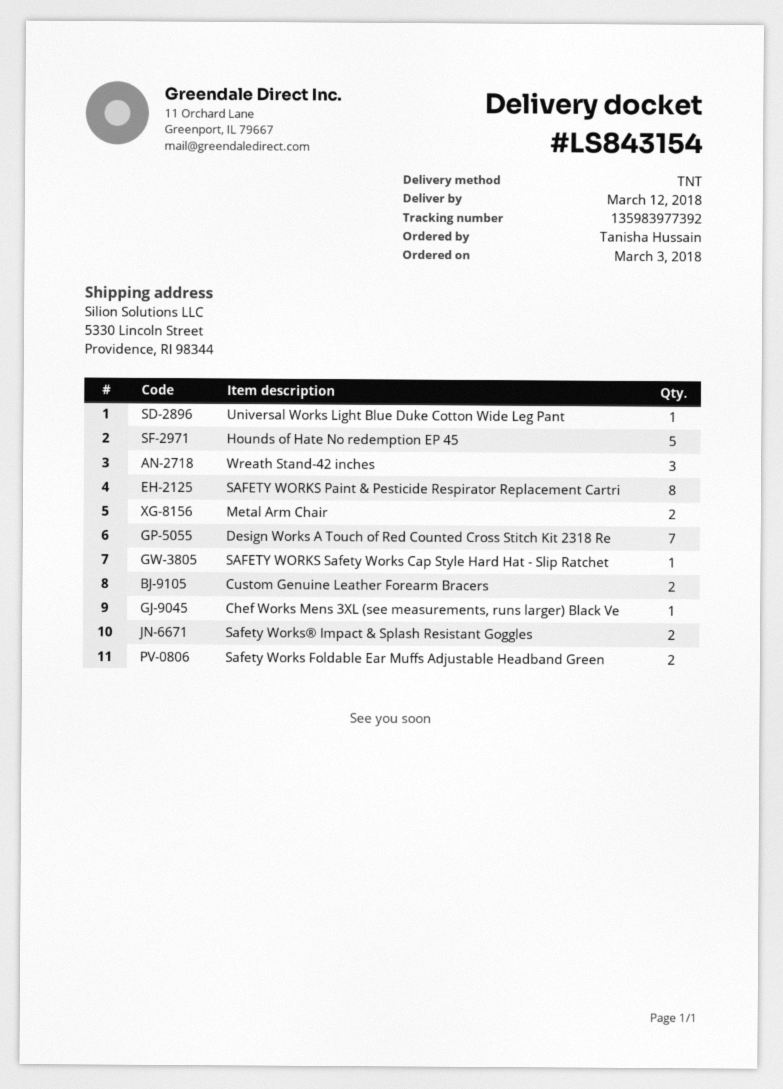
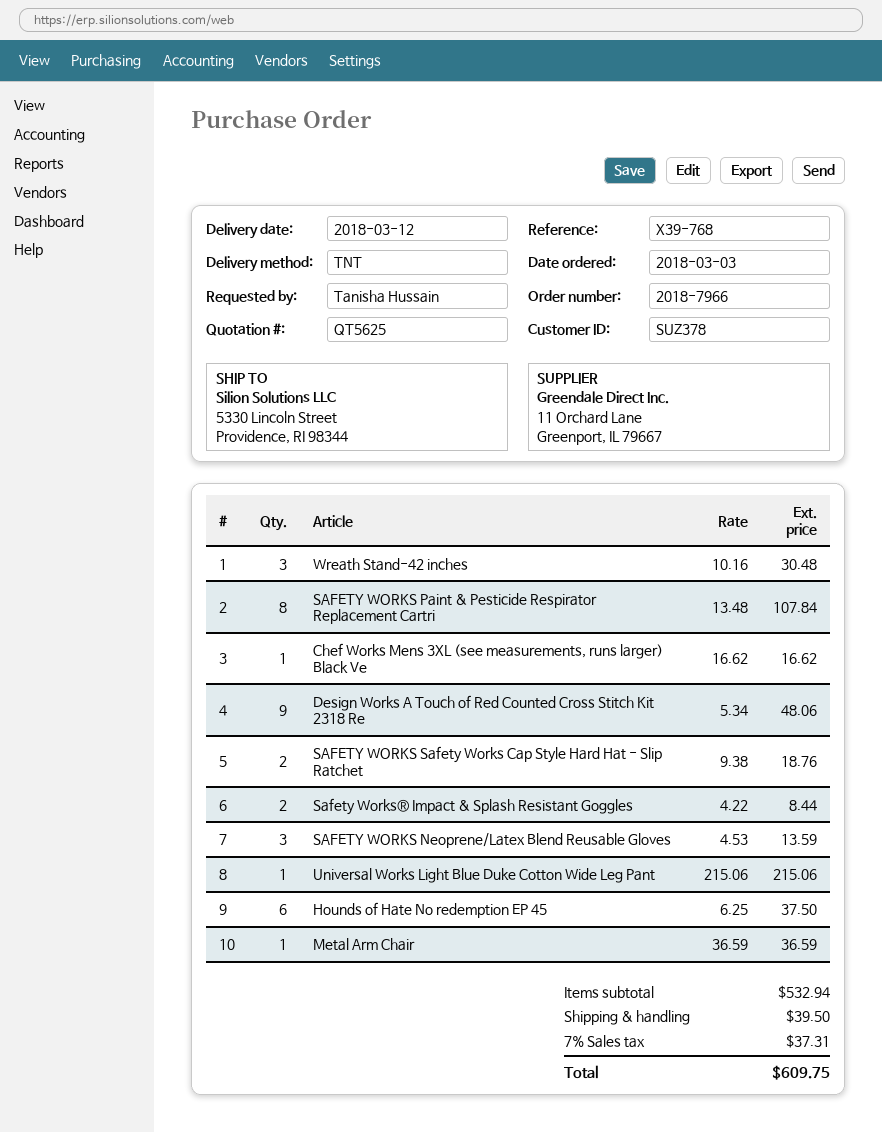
Hounds of Hate No redemption EP 45: 5 -> 6
Metal Arm Chair: 2 -> 1
Design Works A Touch of Red Counted Cross Stitch Kit 2318 Re: 7 -> 9
SAFETY WORKS Safety Works Cap Style Hard Hat - Slip Ratchet: 1 -> 2
Custom Genuine Leather Forearm Bracers: 2 -> none
Safety Works Foldable Ear Muffs Adjustable Headband Green: 2 -> none
SAFETY WORKS Neoprene/Latex Blend Reusable Gloves: none -> 3

